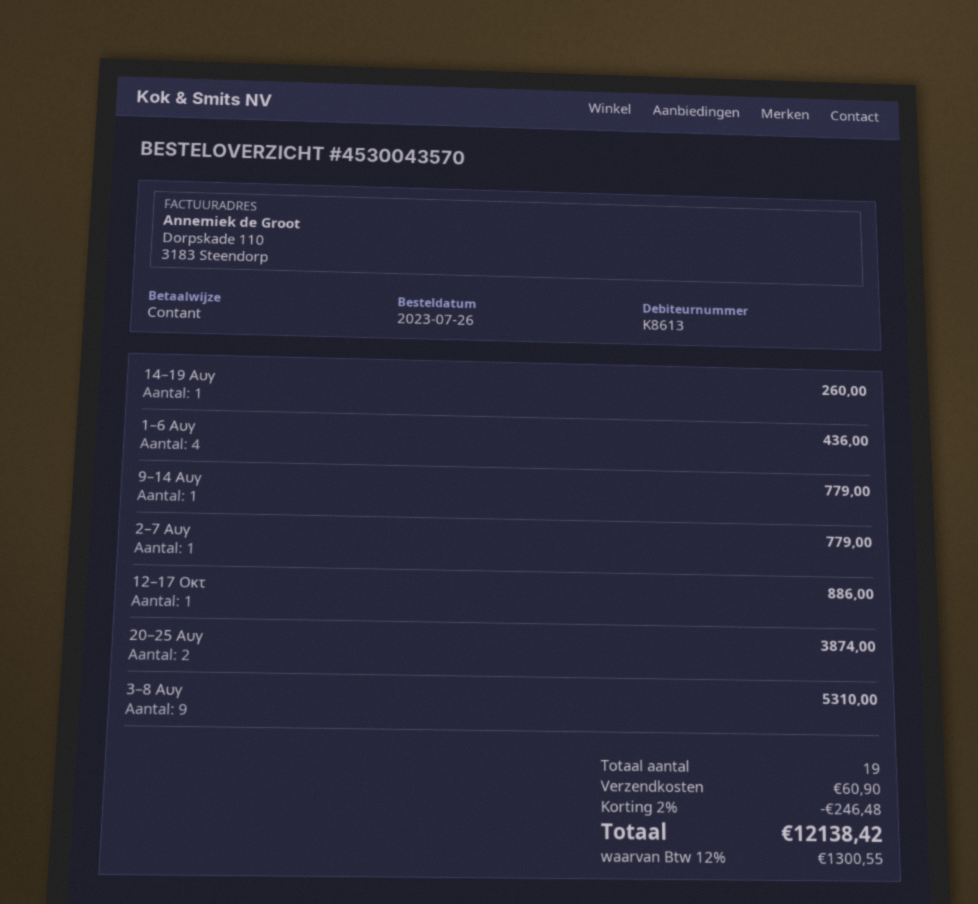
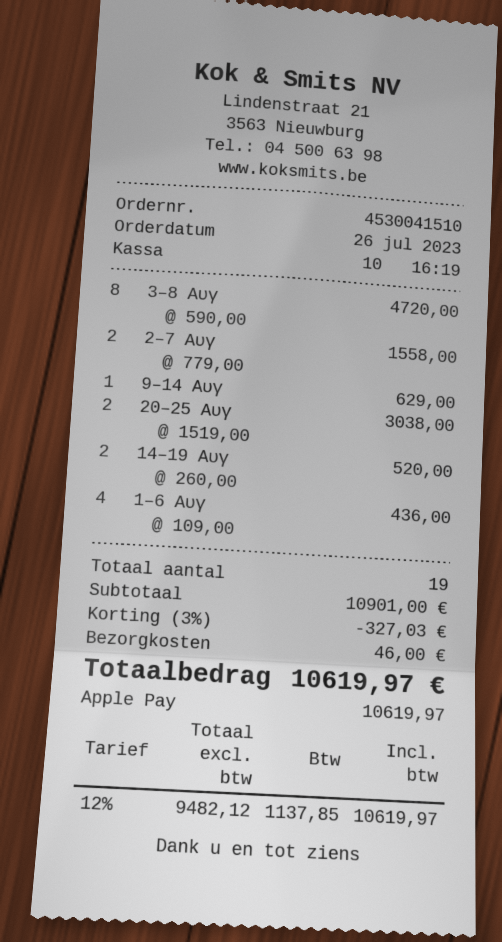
order number: 4530043570 -> 4530041510
payment method: cash -> Apple Pay
14–19 Αυγ: 1 for 260.00 -> 2 for 520.00
9–14 Αυγ: 1 for 779.00 -> 1 for 629.00
2–7 Αυγ: 1 for 779.00 -> 2 for 1558.00
12–17 Οκτ: 1 for 886.00 -> none
20–25 Αυγ: 2 for 3874.00 -> 2 for 3038.00
3–8 Αυγ: 9 for 5310.00 -> 8 for 4720.00
discount: 2% = 246.48 -> 3% = 327.03
shipping: 60.90 -> 46.00
tax: 12% = 1300.55 -> 12% = 1137.85
total: 12138.42 -> 10619.97

